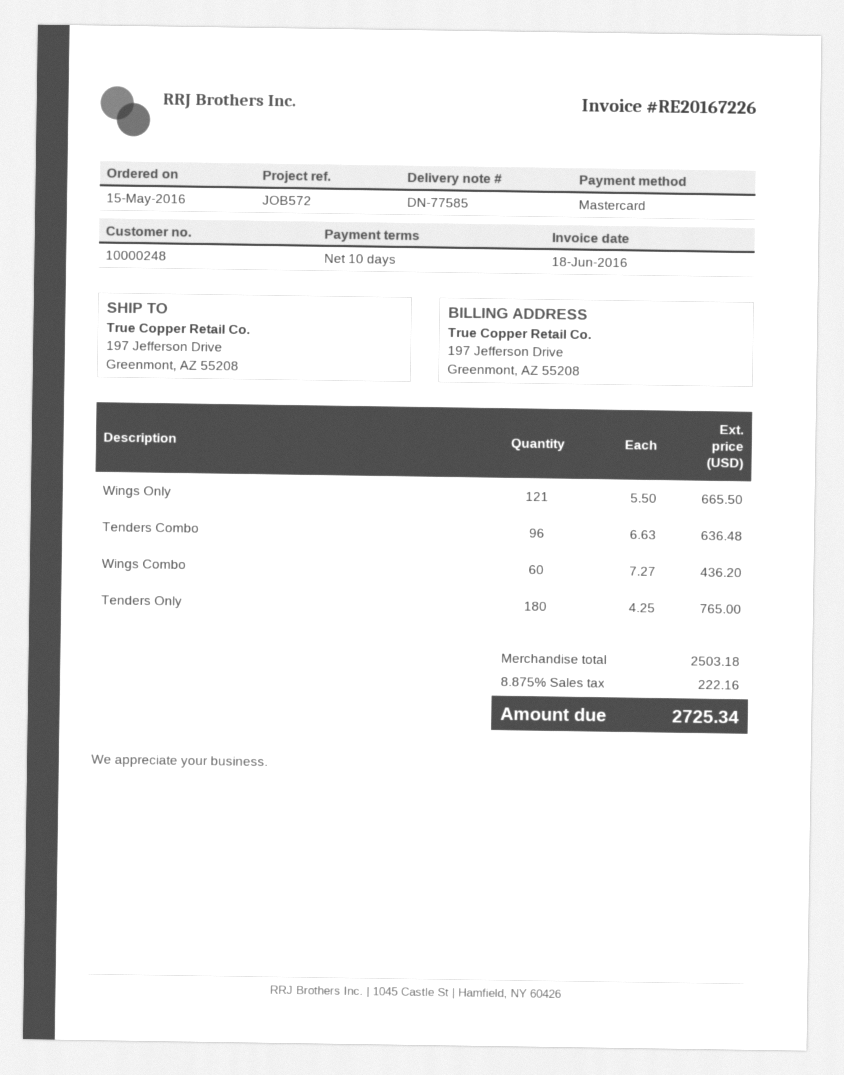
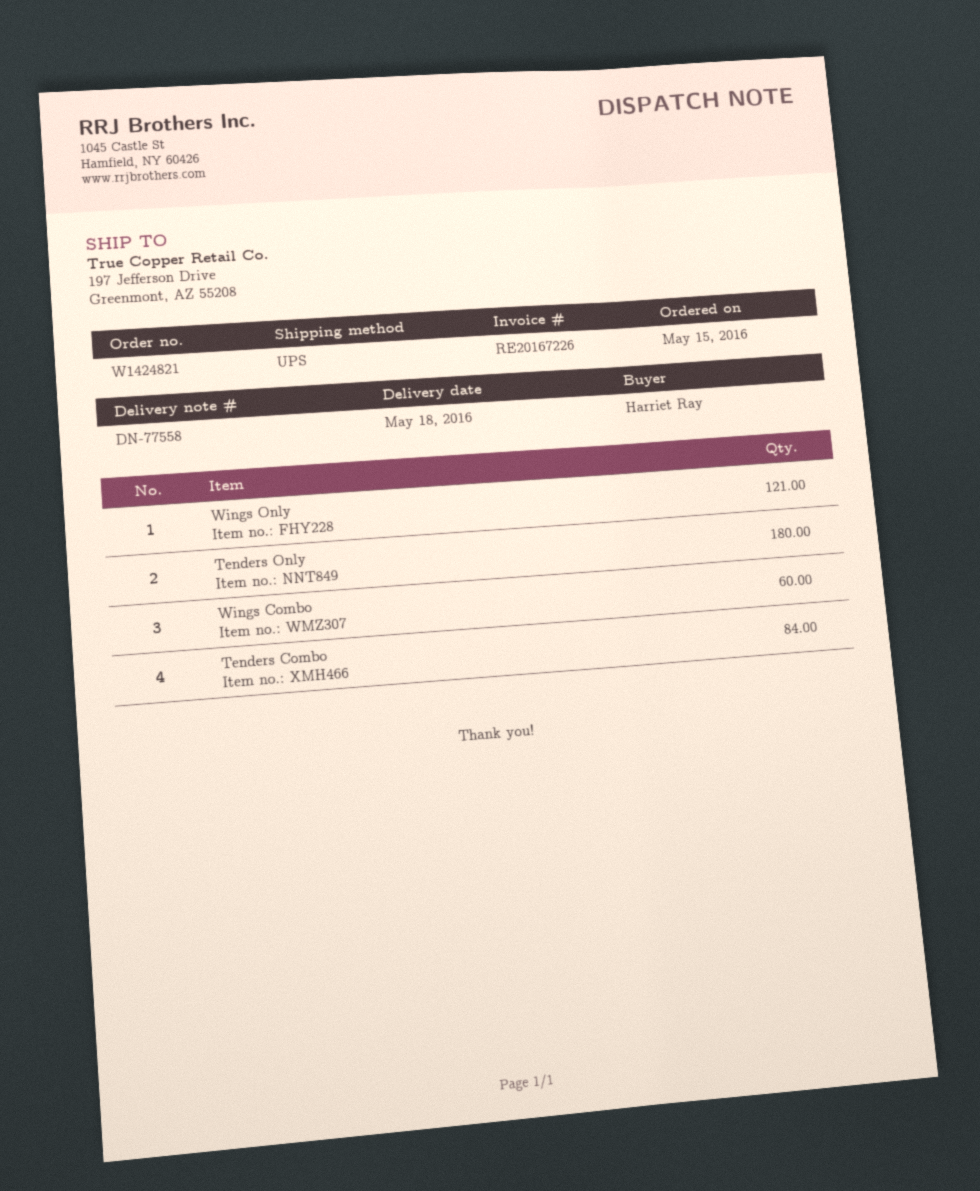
delivery note number: DN-77585 -> DN-77558
Tenders Combo: 96 -> 84

